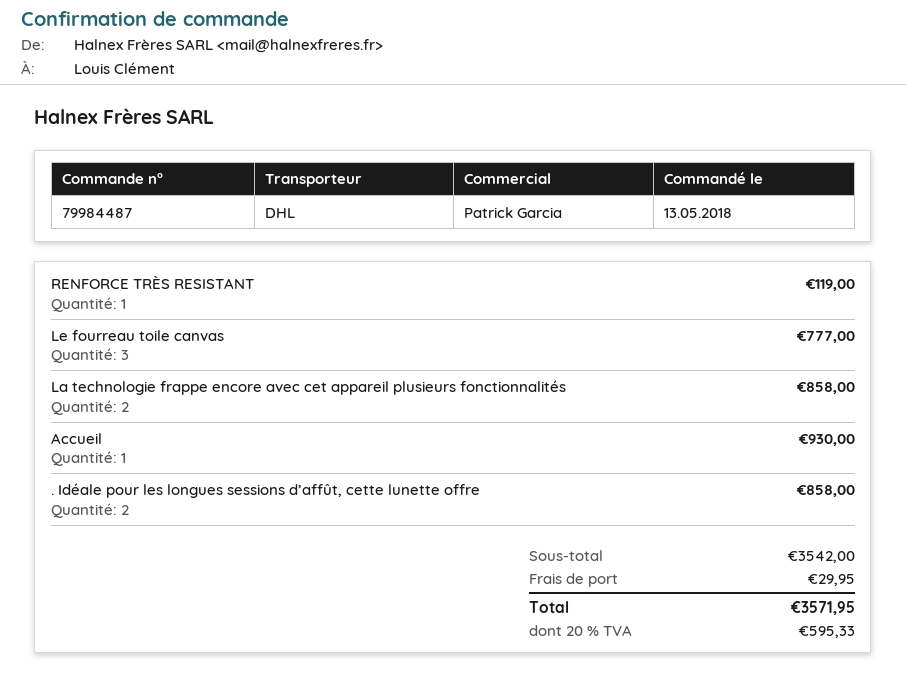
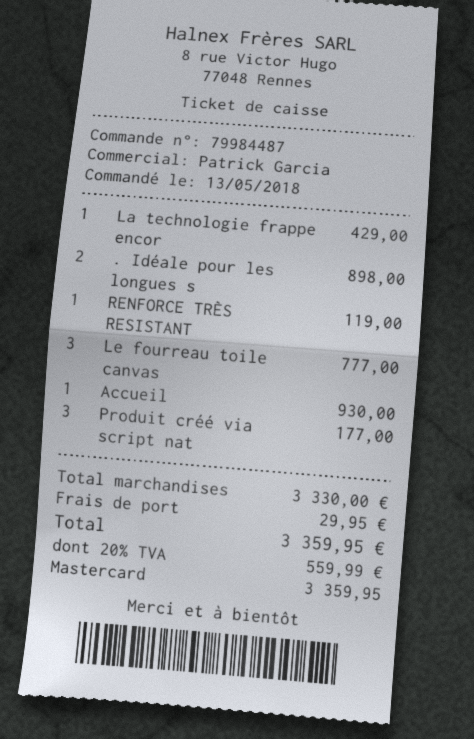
La technologie frappe encore avec cet appareil plusieurs fonctionnalités: 2 for 858.00 -> 1 for 429.00
. Idéale pour les longues sessions d’affût, cette lunette offre: 2 for 858.00 -> 2 for 898.00
Produit créé via script nat: none -> 3 for 177.00
subtotal: 3542.00 -> 3330.00
tax: 20% = 595.33 -> 20% = 559.99
total: 3571.95 -> 3359.95

